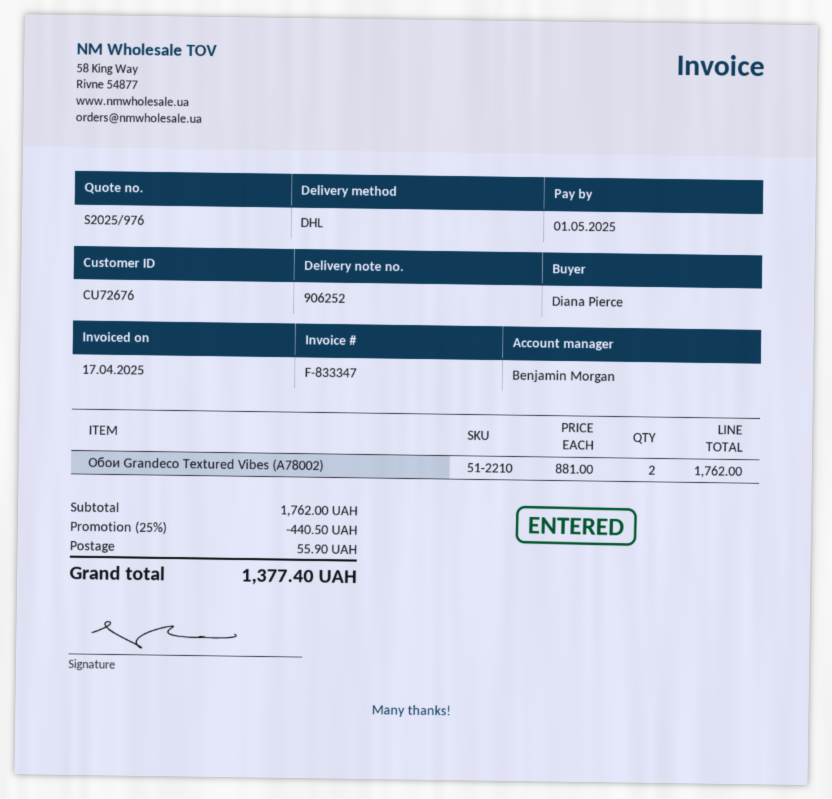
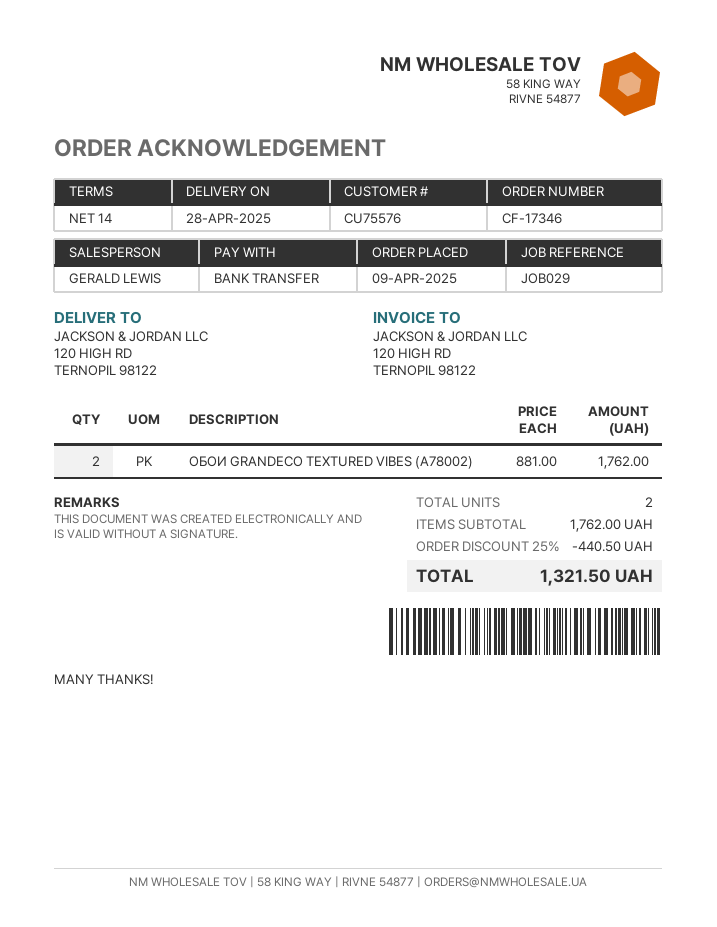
customer number: CU72676 -> CU75576
sales rep: Benjamin Morgan -> GERALD LEWIS
shipping: 55.90 -> none
total: 1377.40 -> 1321.50

